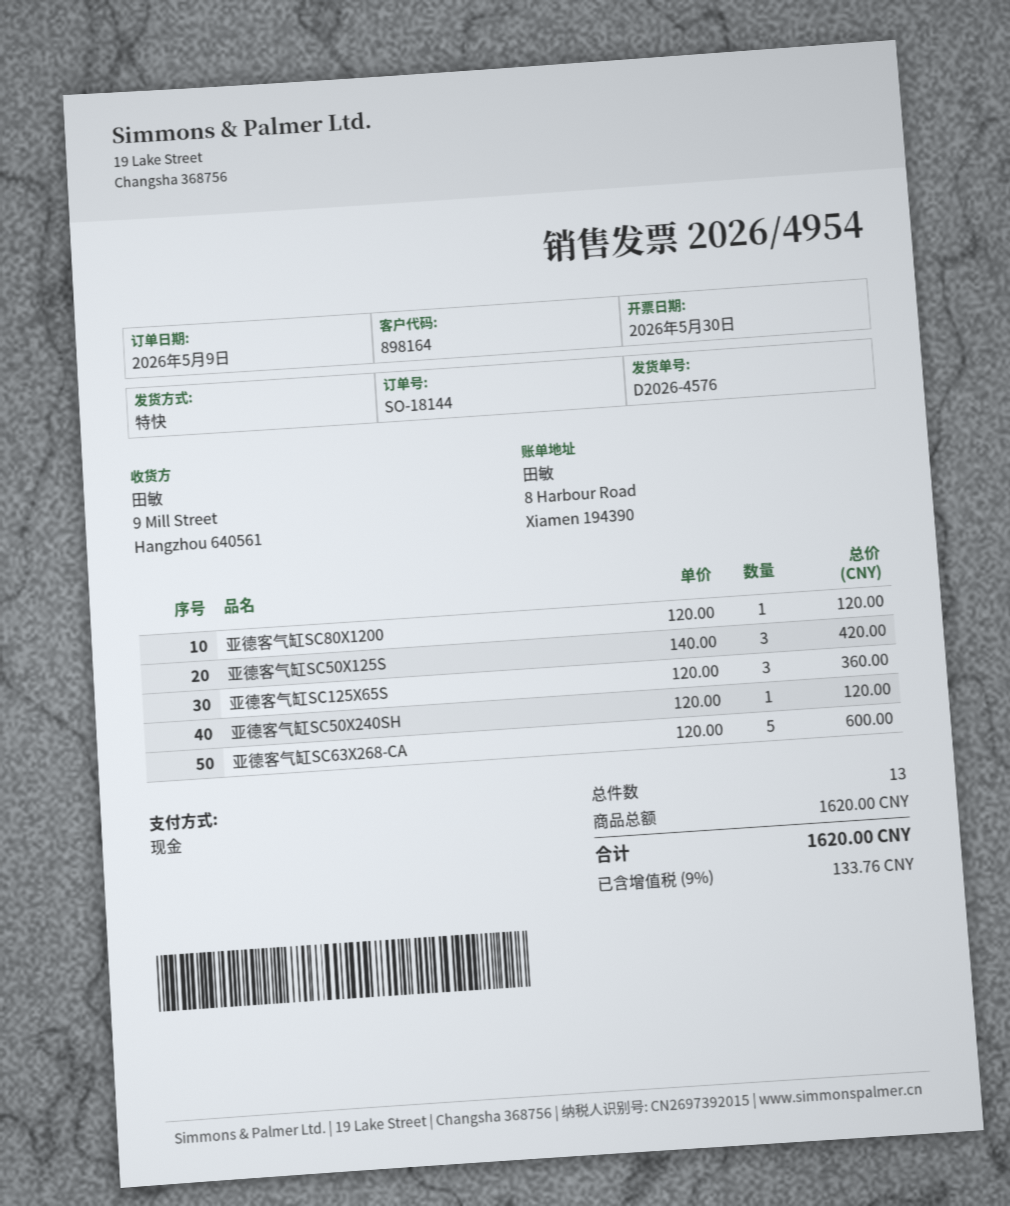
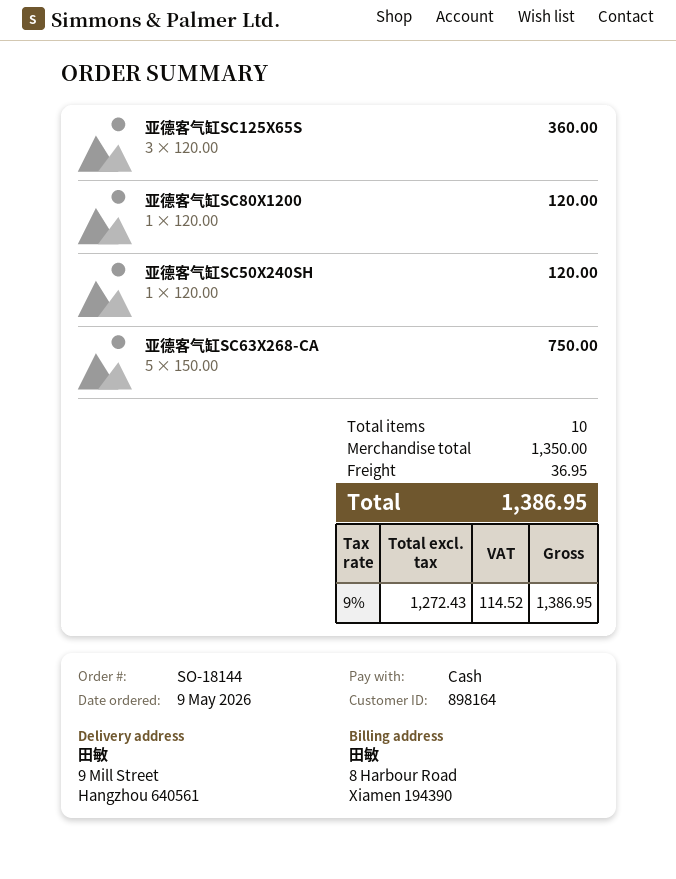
亚德客气缸SC50X125S: 3 x 140.00 = 420.00 -> none
亚德客气缸SC63X268-CA: 5 x 120.00 = 600.00 -> 5 x 150.00 = 750.00
total quantity: 13 -> 10
subtotal: 1620.00 -> 1350.00
shipping: none -> 36.95
tax: 9% = 133.76 -> 9% = 114.52
total: 1620.00 -> 1386.95

